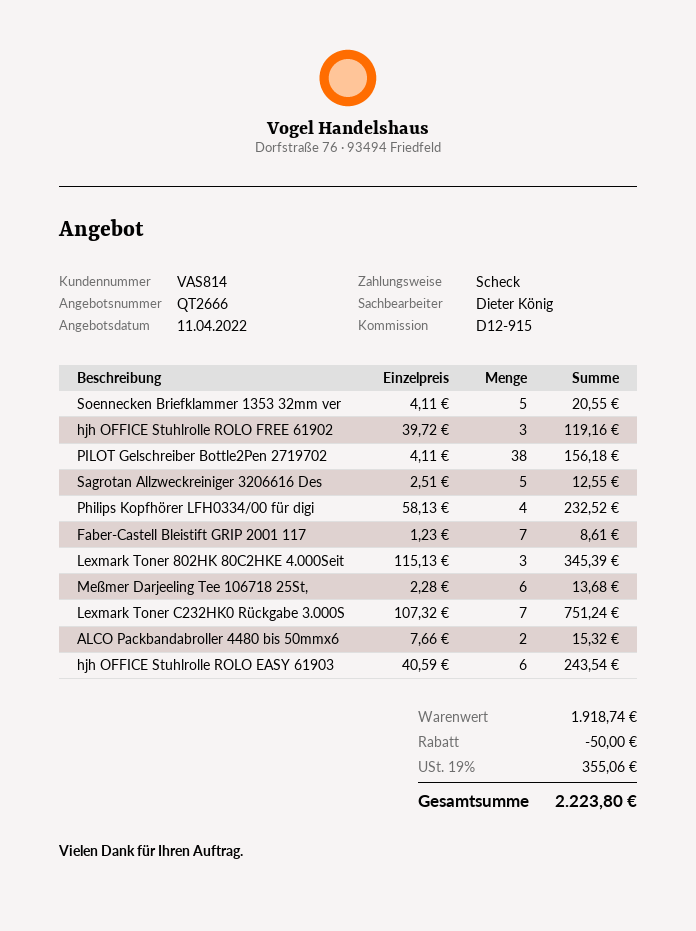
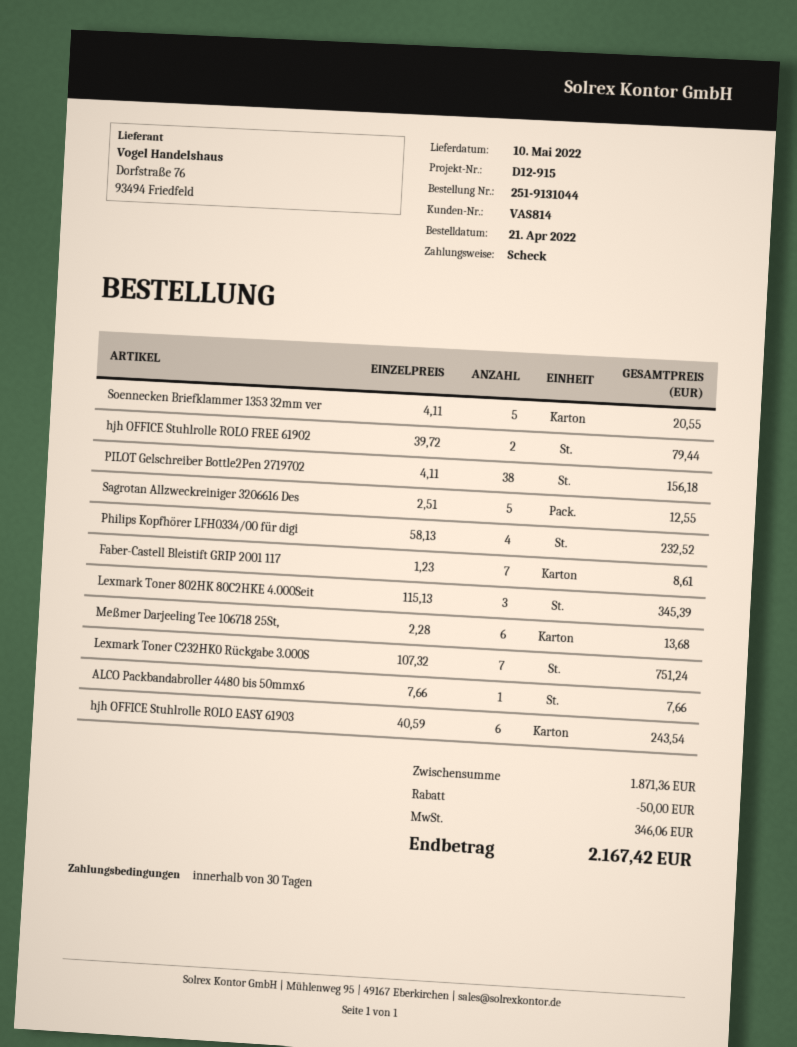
hjh OFFICE Stuhlrolle ROLO FREE 61902: 3 x 39.72 = 119.16 -> 2 x 39.72 = 79.44
ALCO Packbandabroller 4480 bis 50mmx6: 2 x 7.66 = 15.32 -> 1 x 7.66 = 7.66
subtotal: 1918.74 -> 1871.36
tax: 355.06 -> 346.06
total: 2223.80 -> 2167.42

